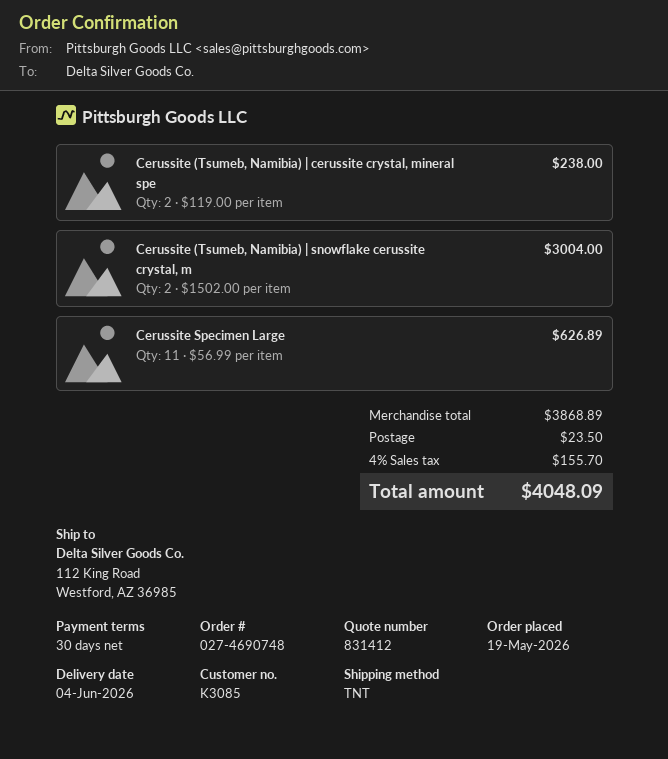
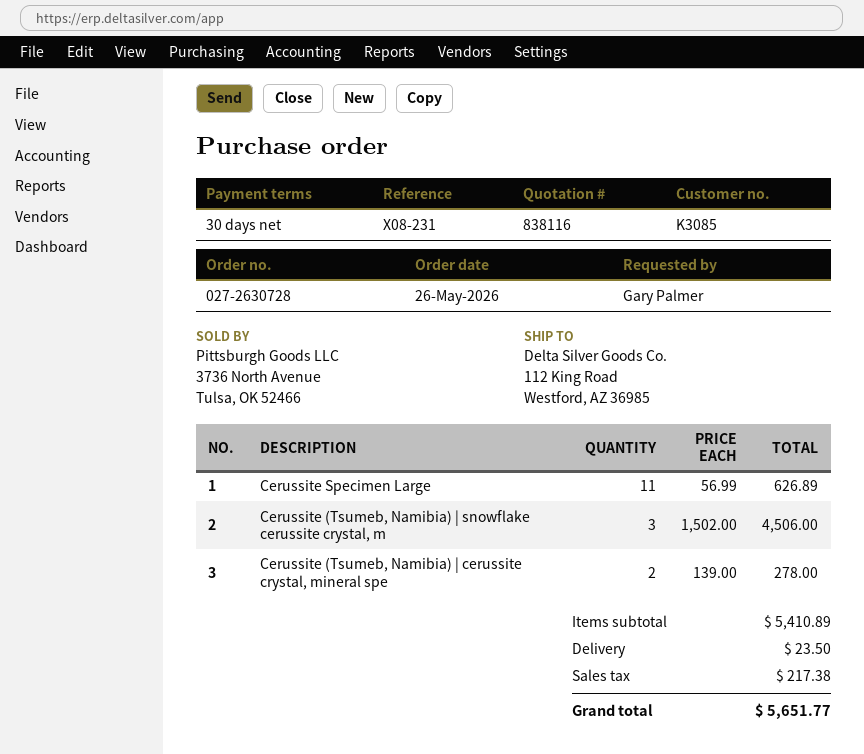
quote number: 831412 -> 838116
order number: 027-4690748 -> 027-2630728
order date: 2026-05-19 -> 2026-05-26
Cerussite (Tsumeb, Namibia) | cerussite crystal, mineral spe: 2 x 119.00 = 238.00 -> 2 x 139.00 = 278.00
Cerussite (Tsumeb, Namibia) | snowflake cerussite crystal, m: 2 x 1502.00 = 3004.00 -> 3 x 1502.00 = 4506.00
subtotal: 3868.89 -> 5410.89
tax: 155.70 -> 217.38
total: 4048.09 -> 5651.77

